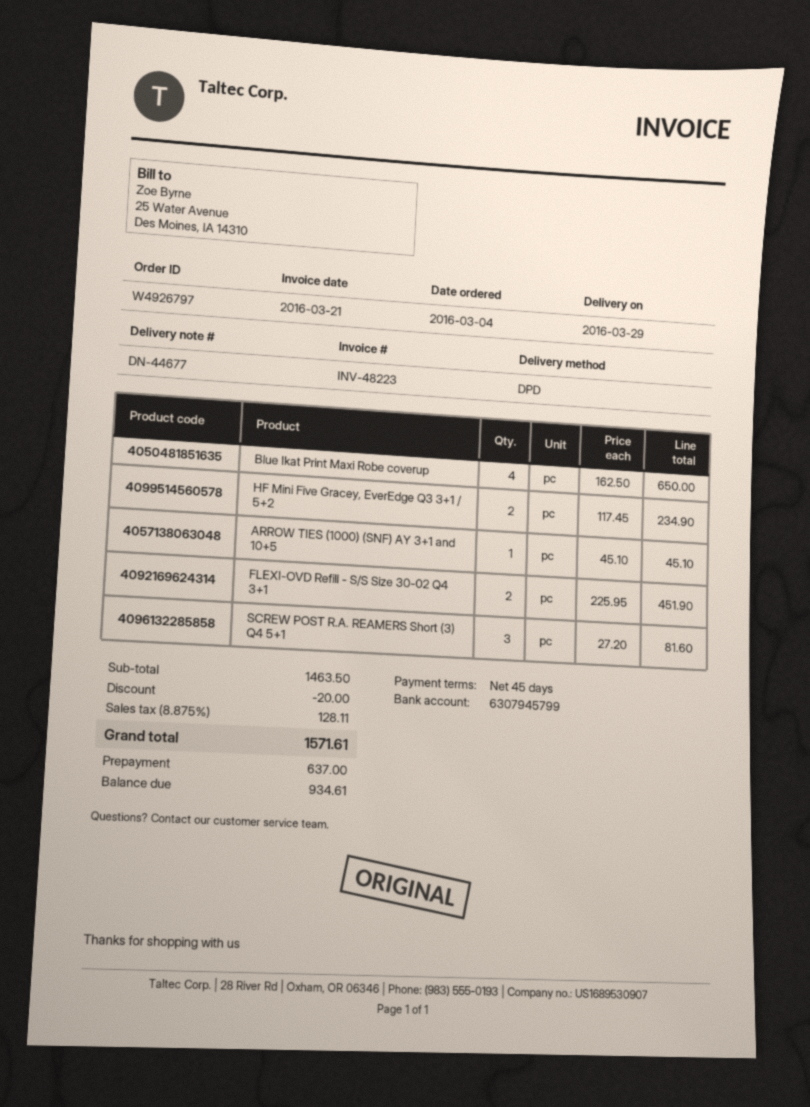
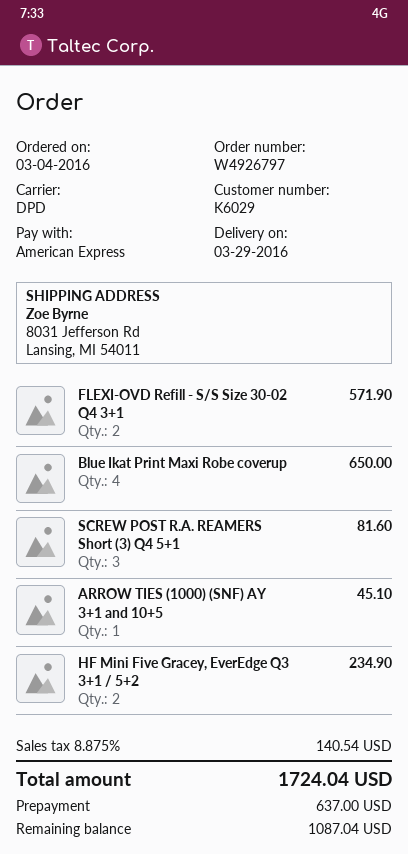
FLEXI-OVD Refill - S/S Size 30-02 Q4 3+1: 2 for 451.90 -> 2 for 571.90
discount: 20.00 -> none
tax: 8.875% = 128.11 -> 8.875% = 140.54
total: 1571.61 -> 1724.04
balance: 934.61 -> 1087.04

